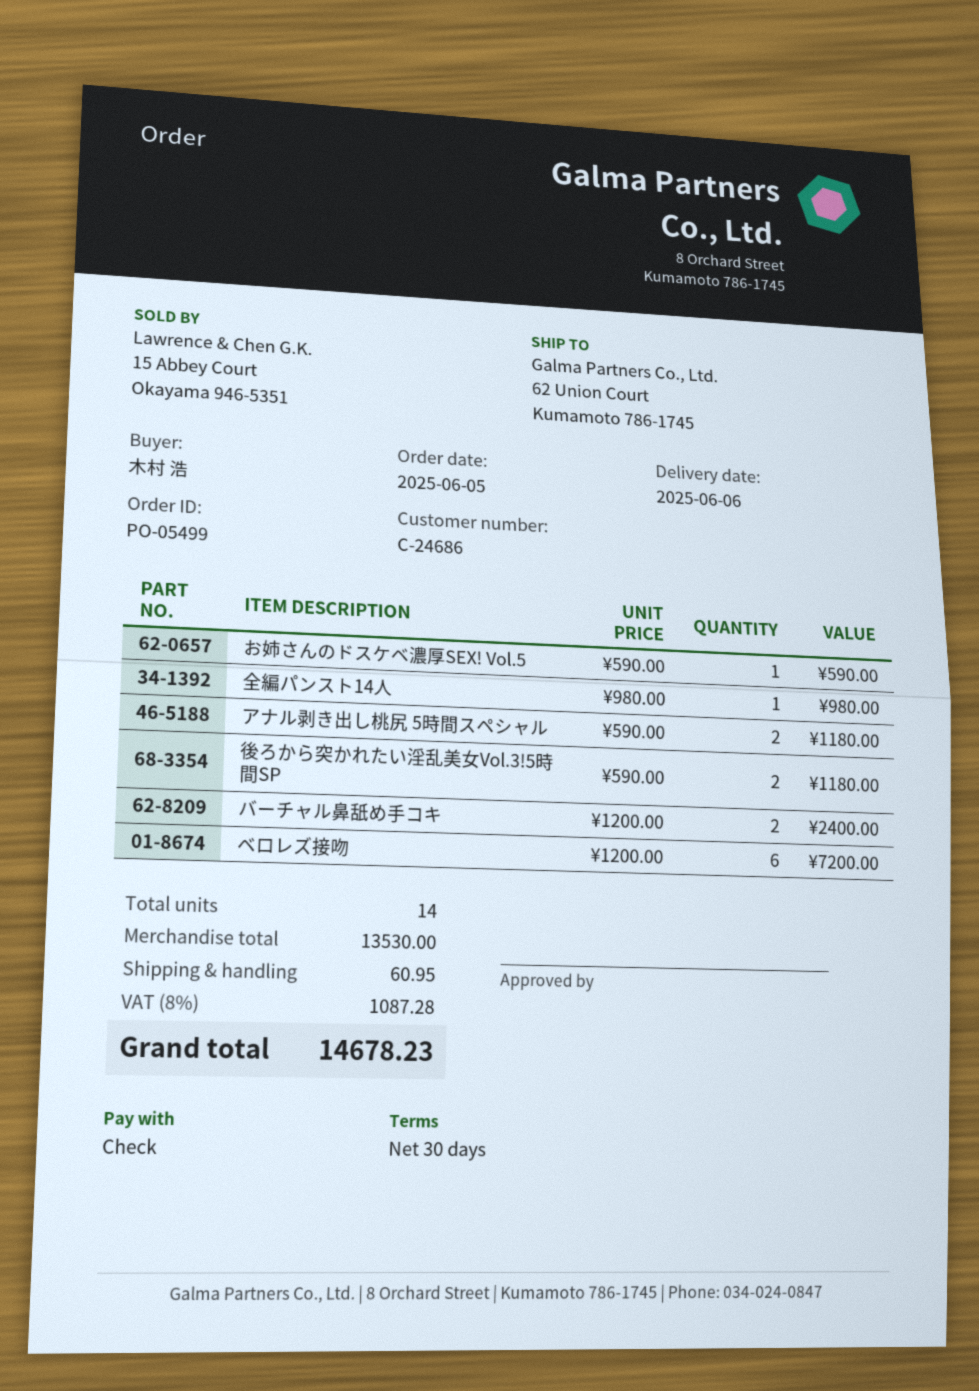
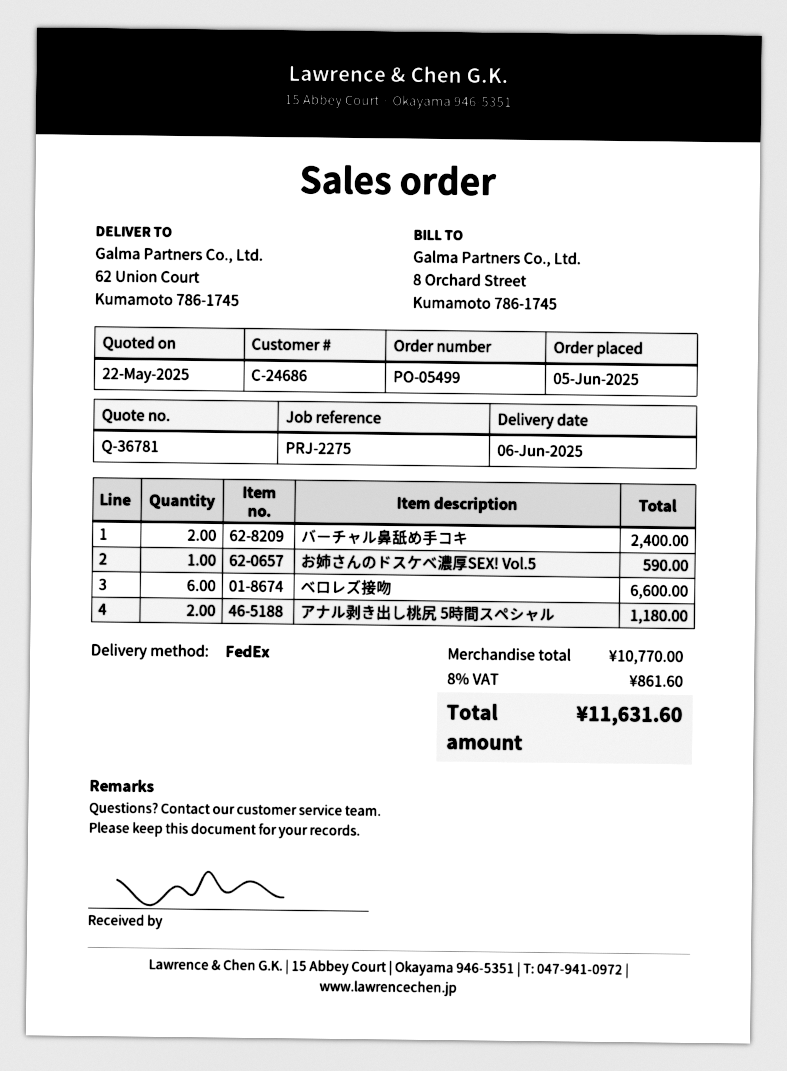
全編パンスト14人: 1 for 980.00 -> none
後ろから突かれたい淫乱美女Vol.3!5時間SP: 2 for 1180.00 -> none
ベロレズ接吻: 6 for 7200.00 -> 6 for 6600.00
subtotal: 13530.00 -> 10770.00
shipping: 60.95 -> none
tax: 8% = 1087.28 -> 8% = 861.60
total: 14678.23 -> 11631.60

